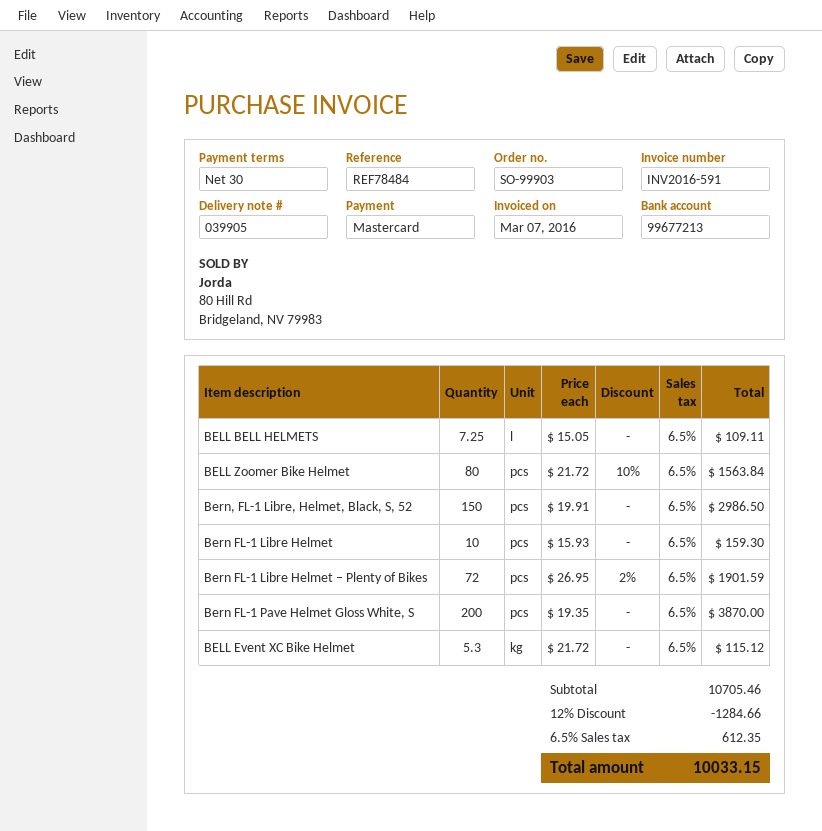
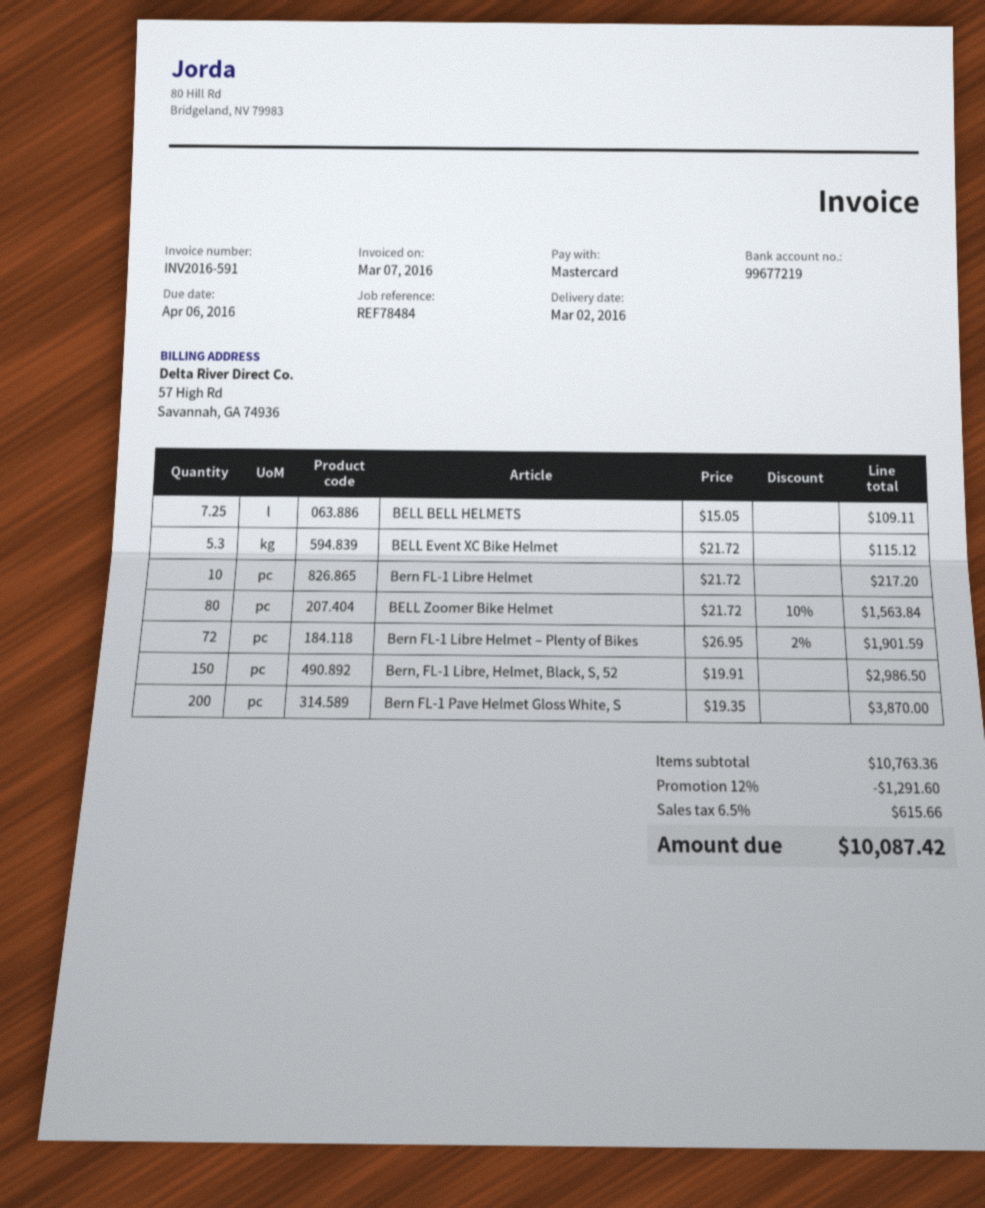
bank account: 99677213 -> 99677219
Bern FL-1 Libre Helmet: 10 x 15.93 = 159.30 -> 10 x 21.72 = 217.20
subtotal: 10705.46 -> 10763.36
discount: 12% = 1284.66 -> 12% = 1291.60
tax: 6.5% = 612.35 -> 6.5% = 615.66
total: 10033.15 -> 10087.42

